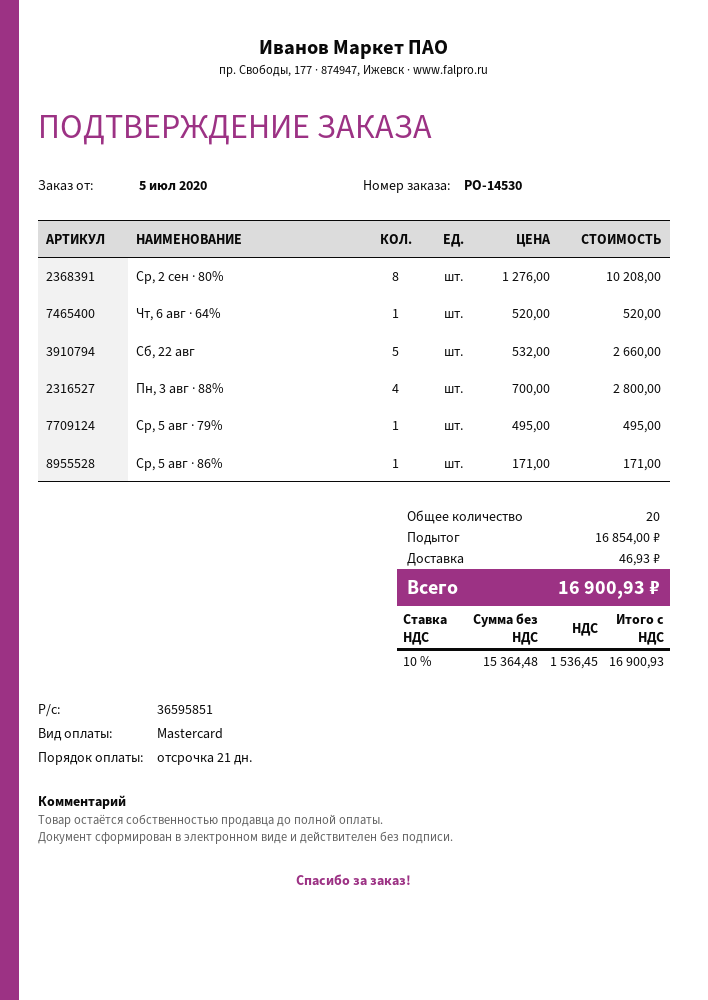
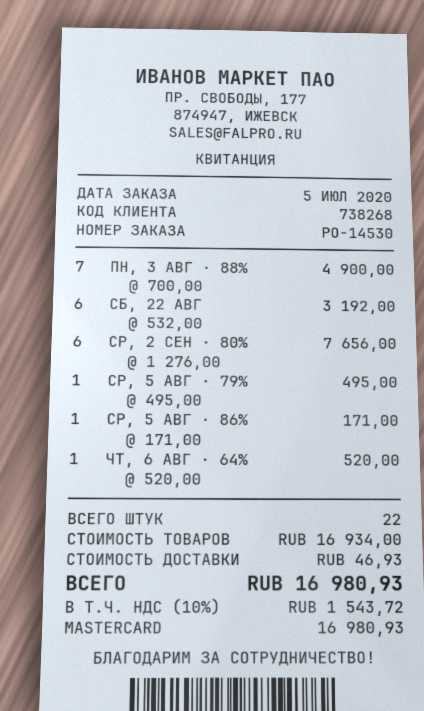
Ср, 2 сен · 80%: 8 x 1276.00 = 10208.00 -> 6 x 1276.00 = 7656.00
Сб, 22 авг: 5 x 532.00 = 2660.00 -> 6 x 532.00 = 3192.00
Пн, 3 авг · 88%: 4 x 700.00 = 2800.00 -> 7 x 700.00 = 4900.00
total quantity: 20 -> 22
subtotal: 16854.00 -> 16934.00
tax: 10% = 1536.45 -> 10% = 1543.72
total: 16900.93 -> 16980.93

